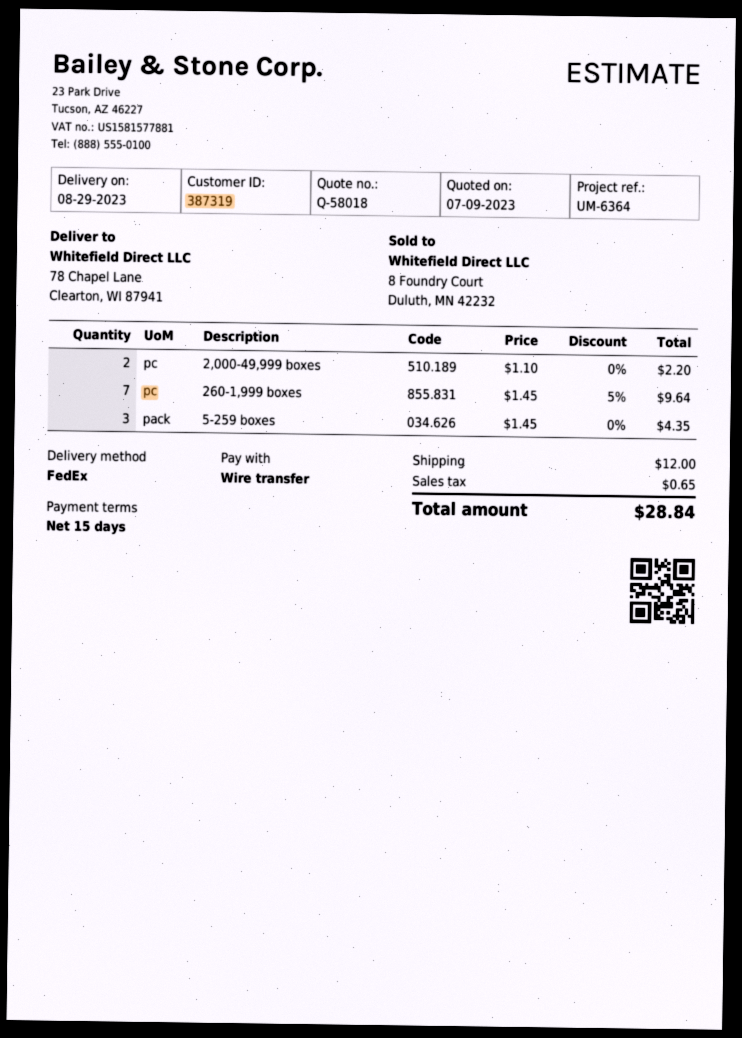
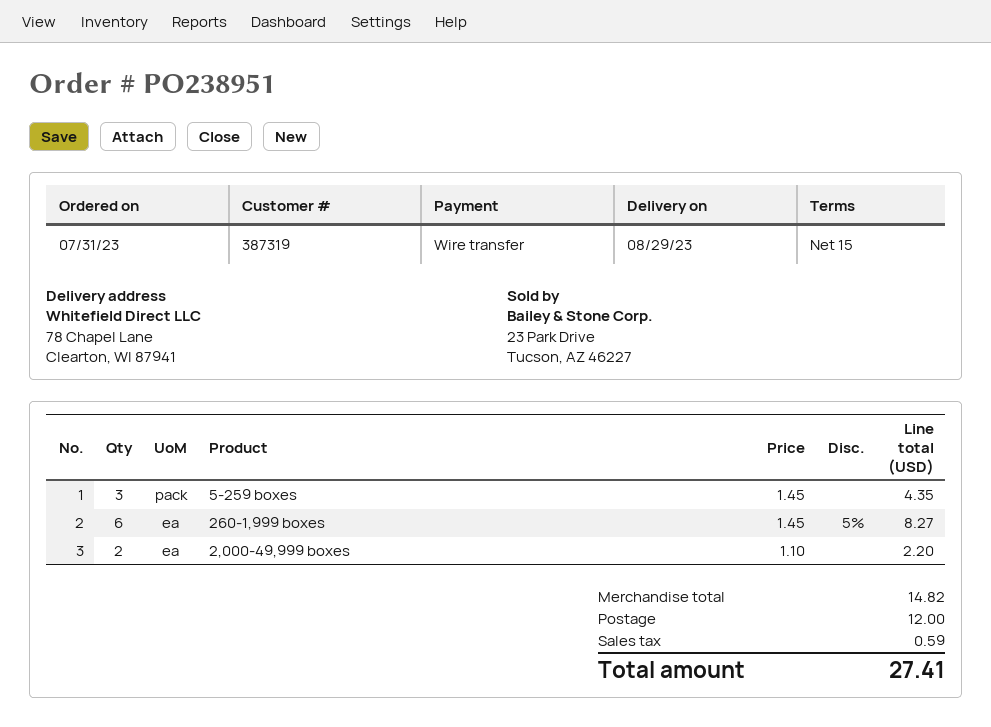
260-1,999 boxes: 7 x 1.45 - 5% = 9.64 -> 6 x 1.45 - 5% = 8.27
tax: 0.65 -> 0.59
total: 28.84 -> 27.41

